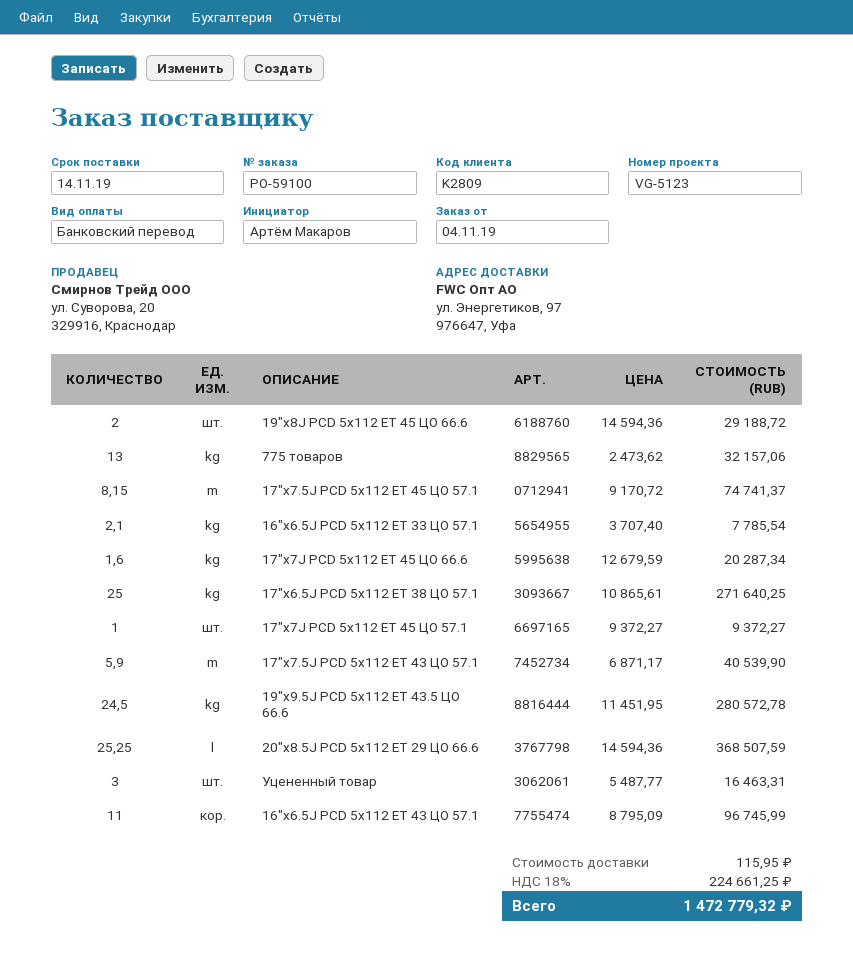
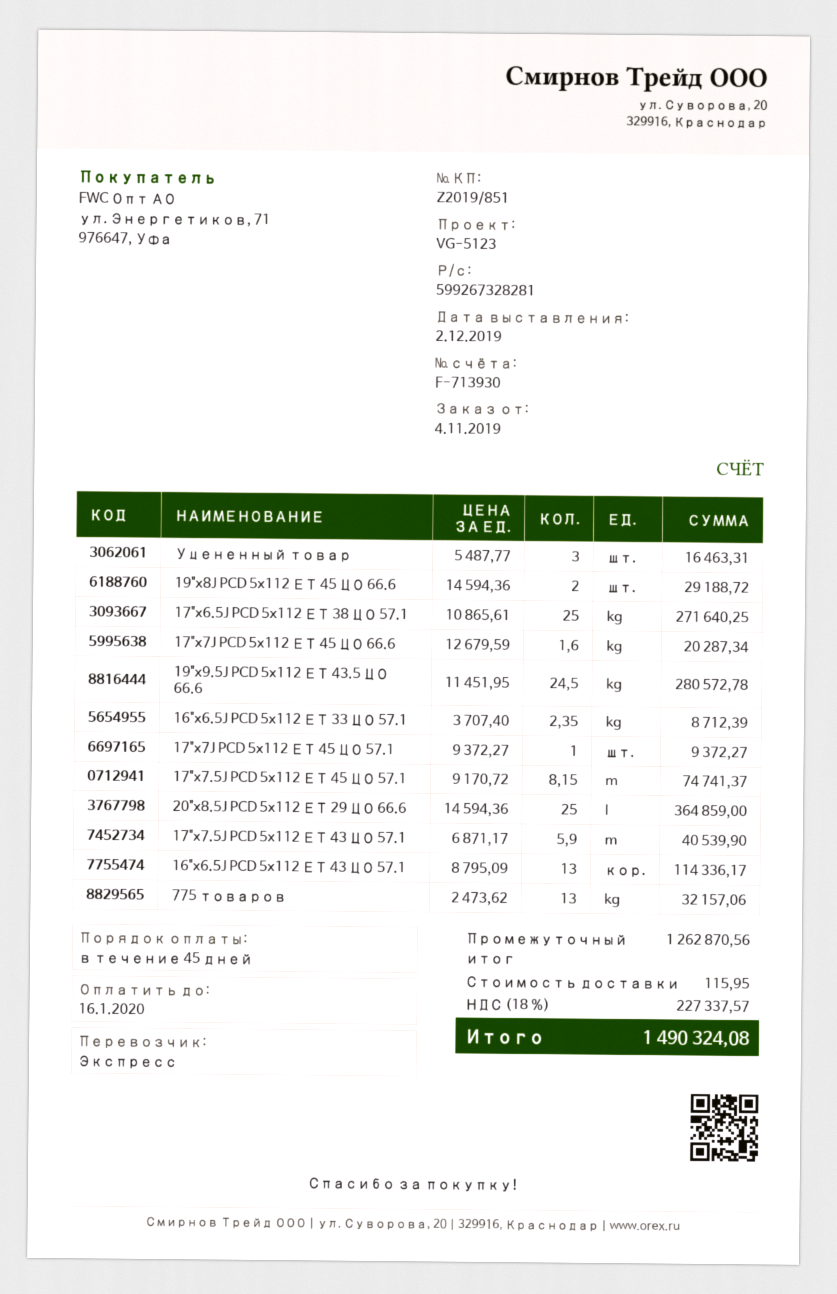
16"x6.5J PCD 5x112 ЕТ 33 ЦО 57.1: 2.1 x 3707.40 = 7785.54 -> 2.35 x 3707.40 = 8712.39
20"x8.5J PCD 5x112 ЕТ 29 ЦО 66.6: 25.25 x 14594.36 = 368507.59 -> 25 x 14594.36 = 364859.00
16"x6.5J PCD 5x112 ЕТ 43 ЦО 57.1: 11 x 8795.09 = 96745.99 -> 13 x 8795.09 = 114336.17
tax: 18% = 224661.25 -> 18% = 227337.57
total: 1472779.32 -> 1490324.08

